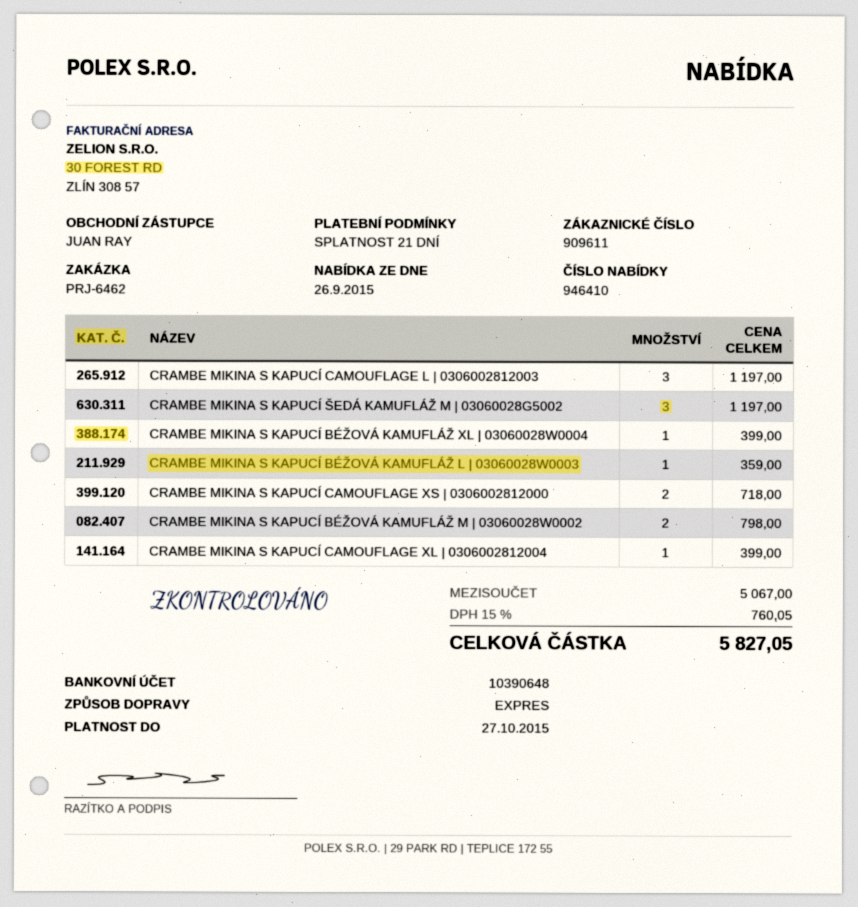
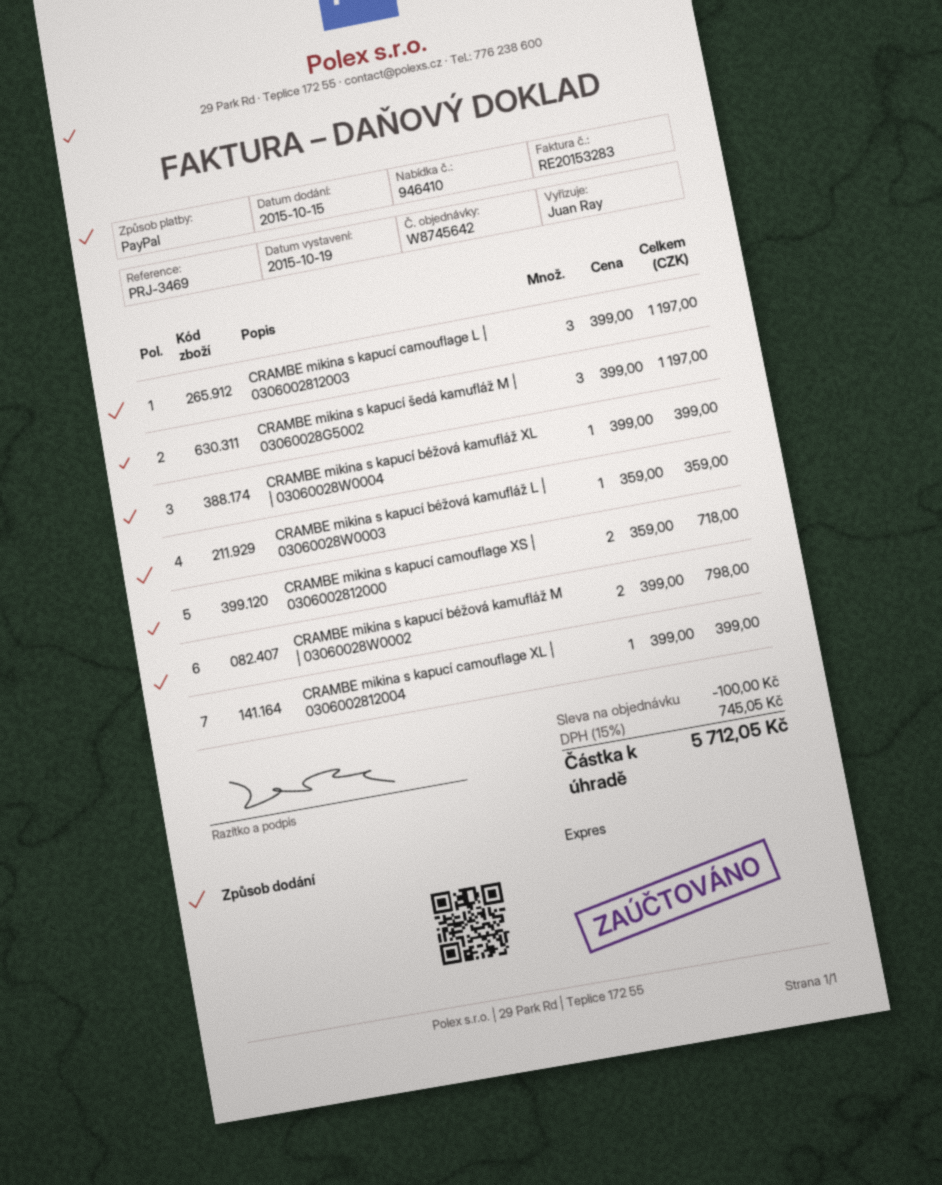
reference: PRJ-6462 -> PRJ-3469
discount: none -> 100.00
tax: 15% = 760.05 -> 15% = 745.05
total: 5827.05 -> 5712.05

